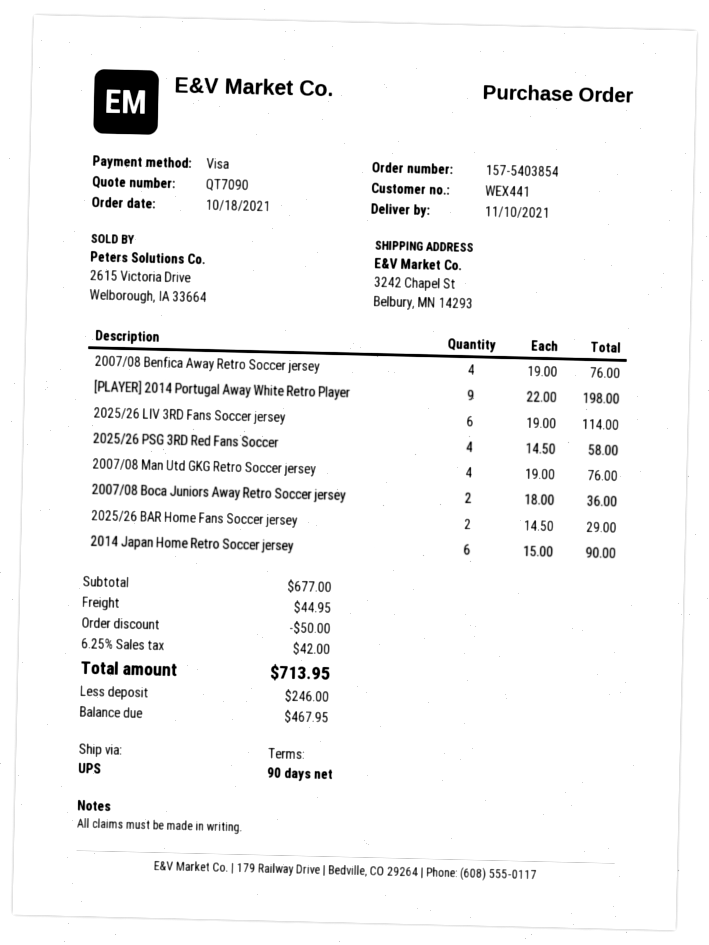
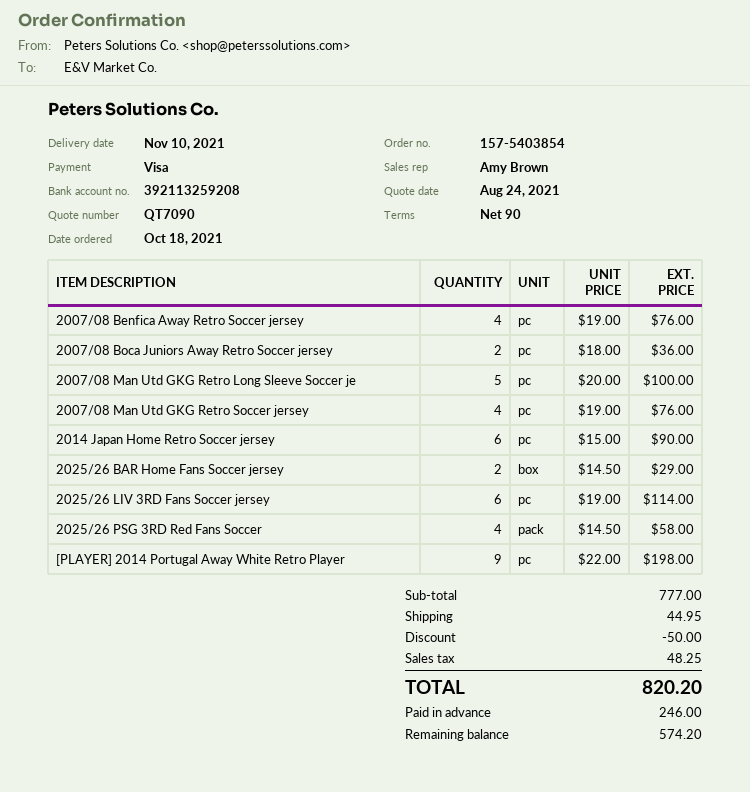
2007/08 Man Utd GKG Retro Long Sleeve Soccer je: none -> 5 x 20.00 = 100.00
subtotal: 677.00 -> 777.00
tax: 42.00 -> 48.25
total: 713.95 -> 820.20
balance: 467.95 -> 574.20

